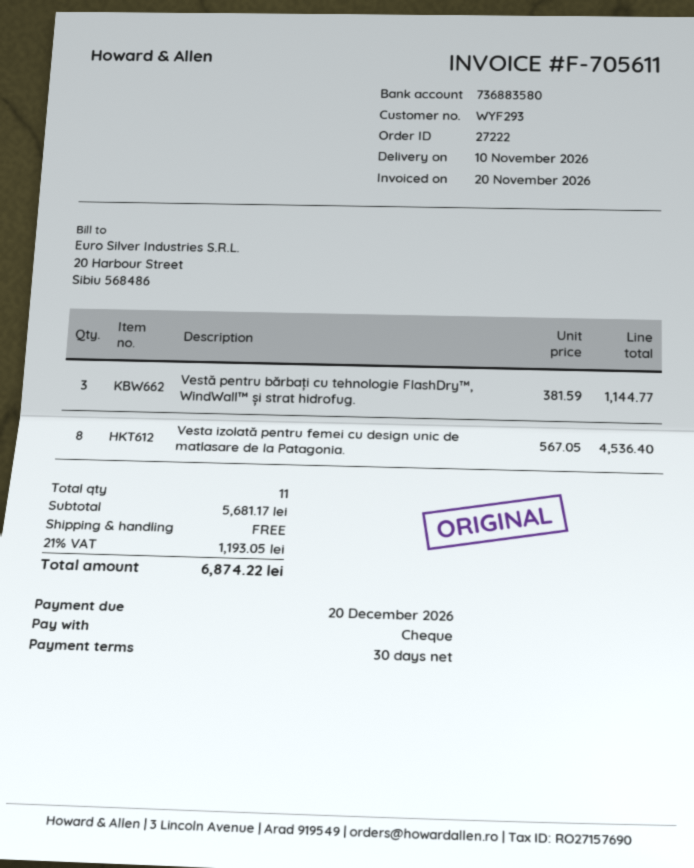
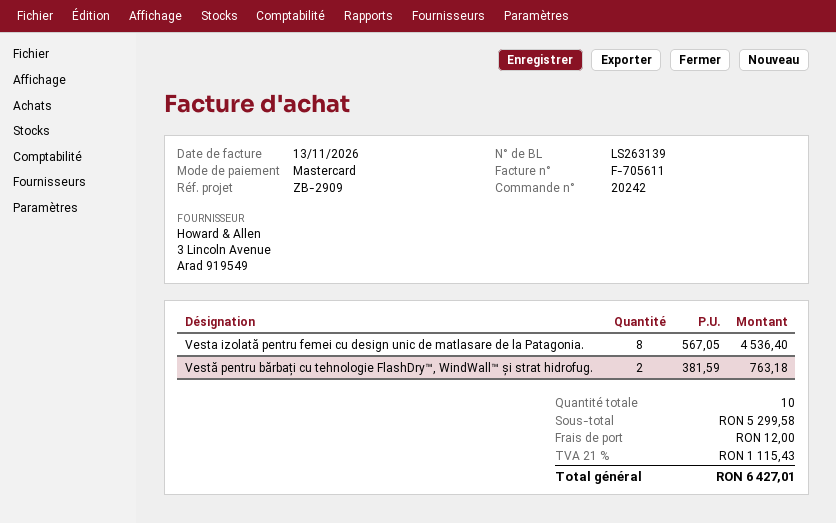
order number: 27222 -> 20242
invoice date: 2026-11-20 -> 2026-11-13
payment method: cheque -> Mastercard
Vestă pentru bărbați cu tehnologie FlashDry™, WindWall™ și strat hidrofug.: 3 x 381.59 = 1144.77 -> 2 x 381.59 = 763.18
total quantity: 11 -> 10
subtotal: 5681.17 -> 5299.58
shipping: 0.00 -> 12.00
tax: 21% = 1193.05 -> 21% = 1115.43
total: 6874.22 -> 6427.01

